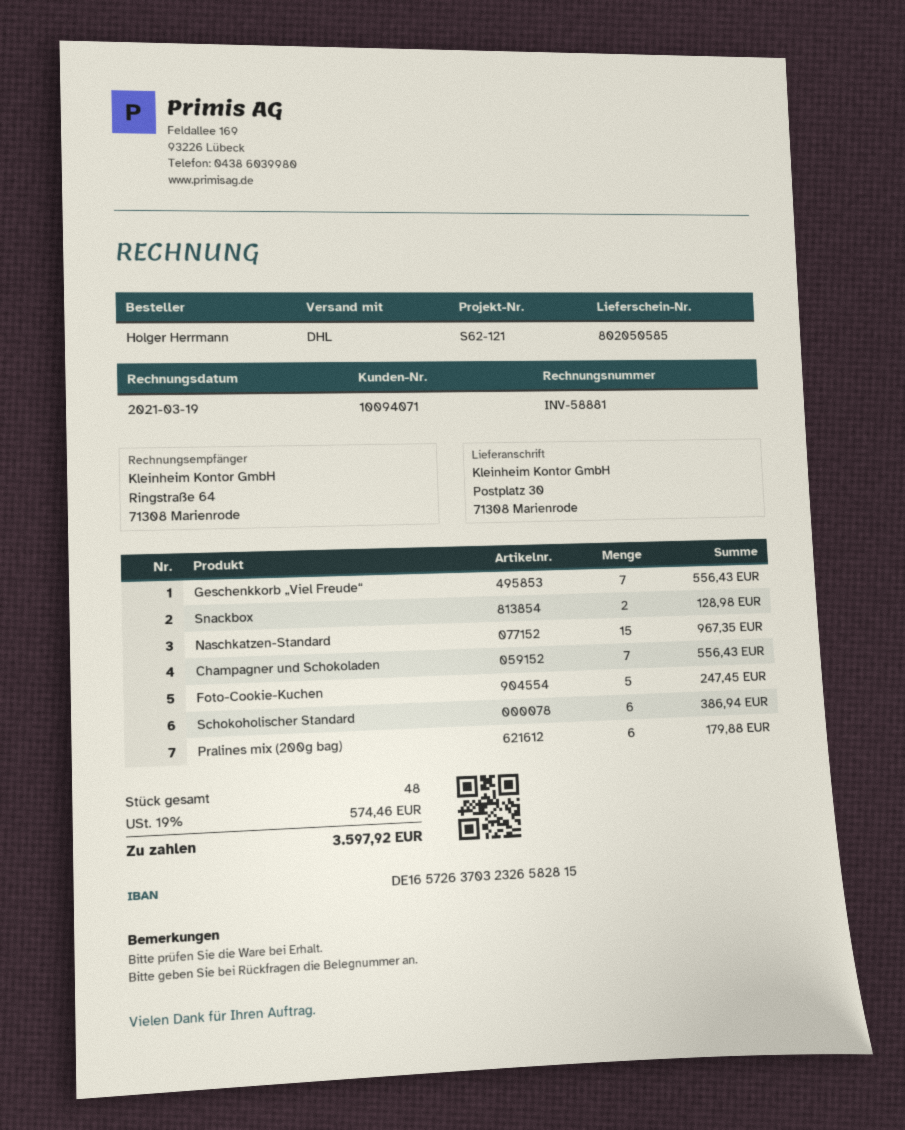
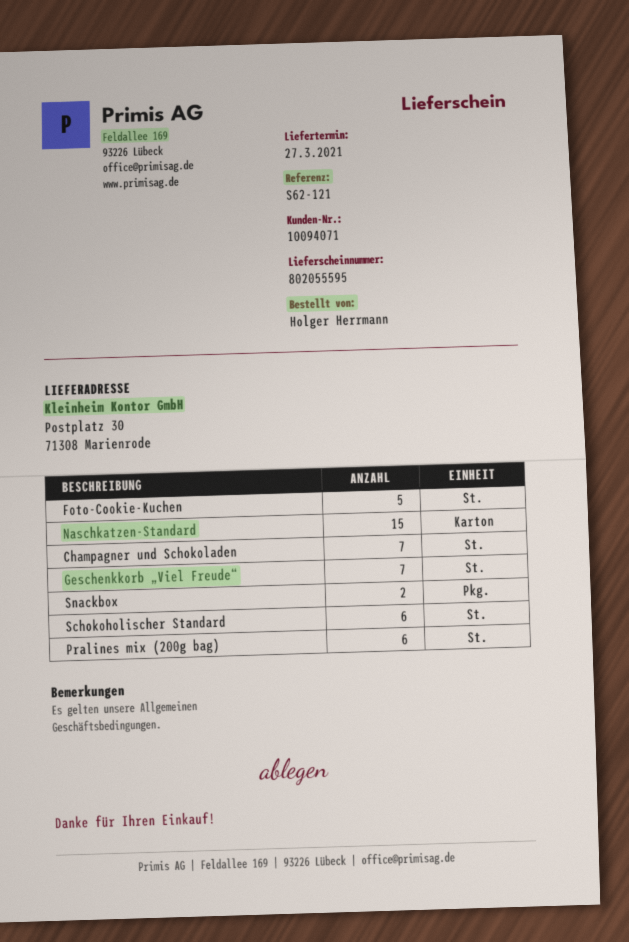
delivery note number: 802050585 -> 802055595

